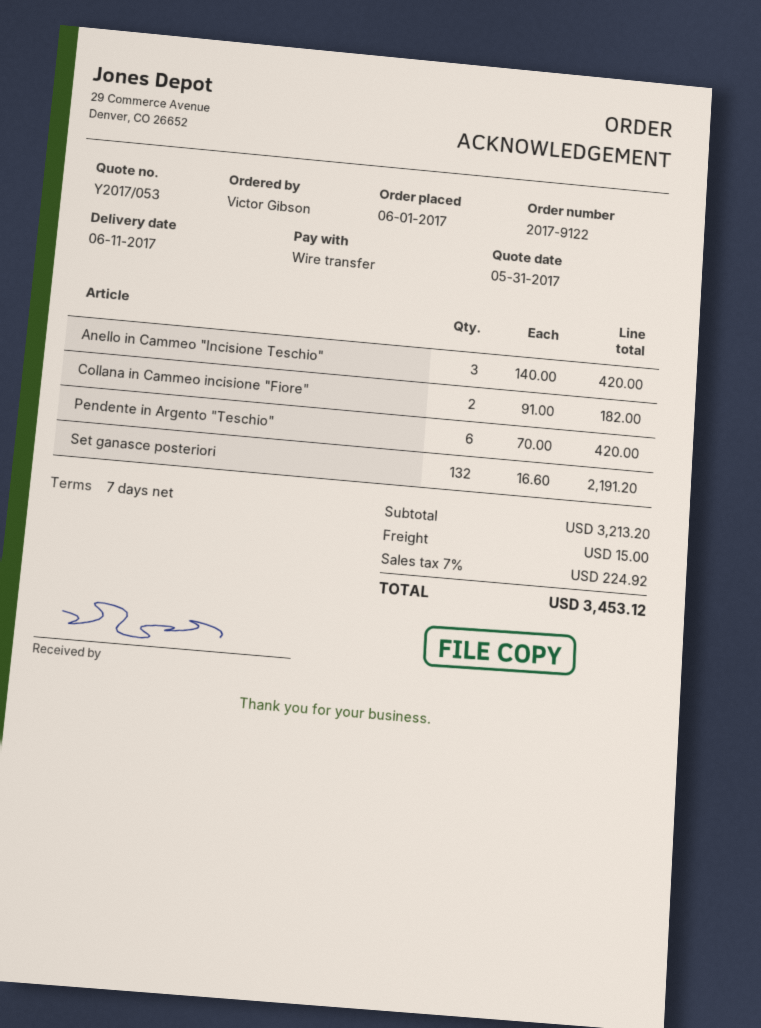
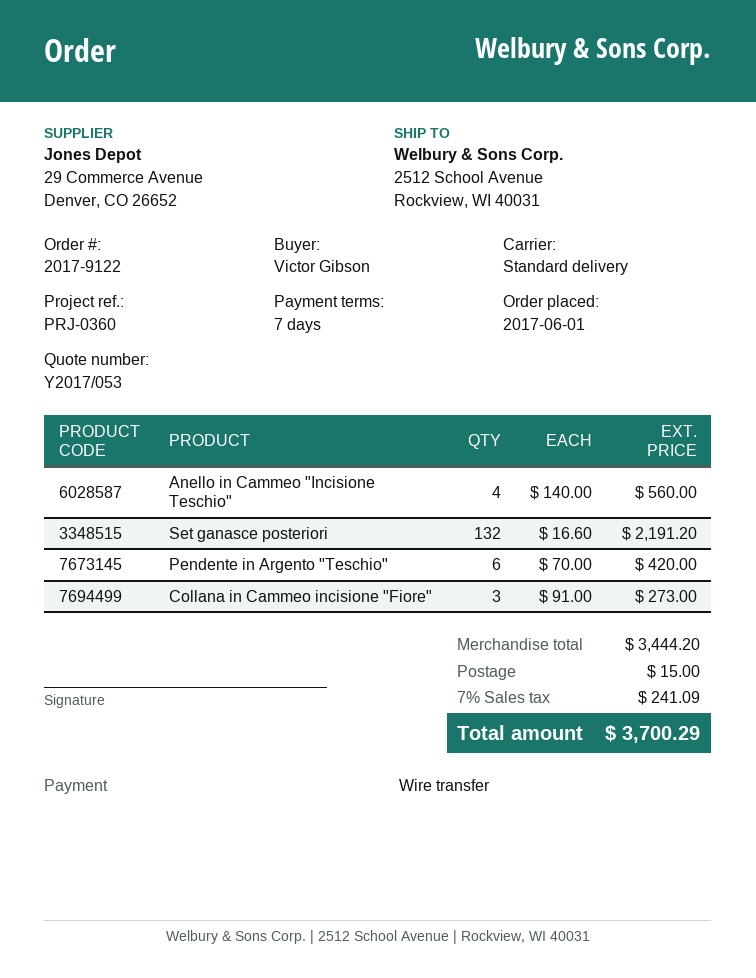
Anello in Cammeo "Incisione Teschio": 3 x 140.00 = 420.00 -> 4 x 140.00 = 560.00
Collana in Cammeo incisione "Fiore": 2 x 91.00 = 182.00 -> 3 x 91.00 = 273.00
subtotal: 3213.20 -> 3444.20
tax: 7% = 224.92 -> 7% = 241.09
total: 3453.12 -> 3700.29

